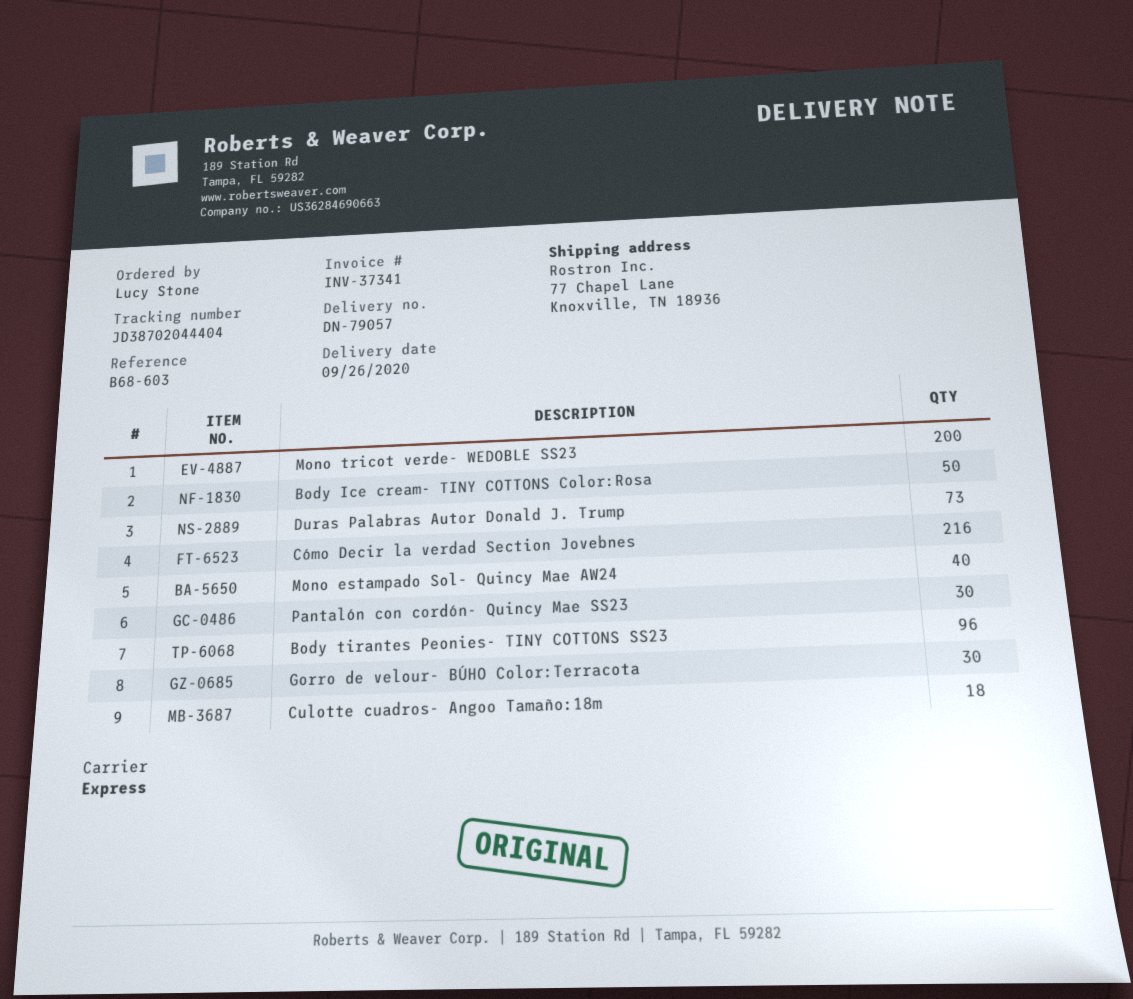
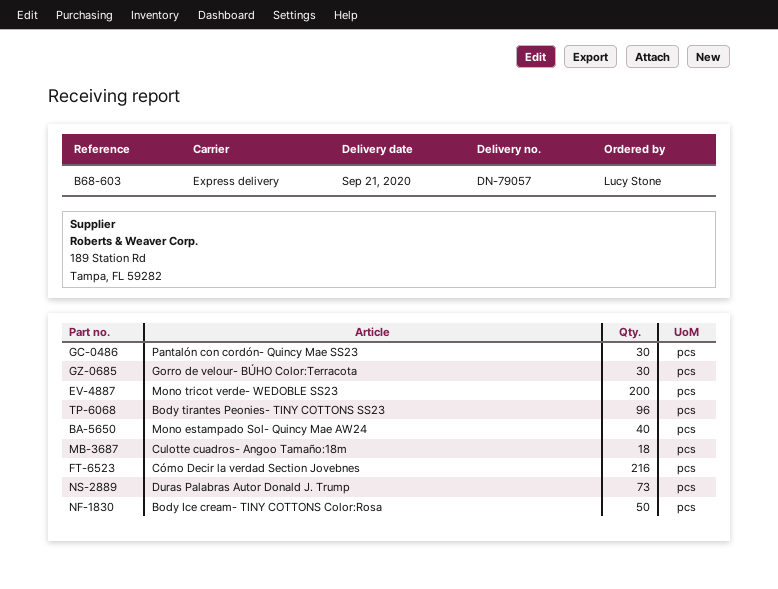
delivery date: 2020-09-26 -> 2020-09-21

